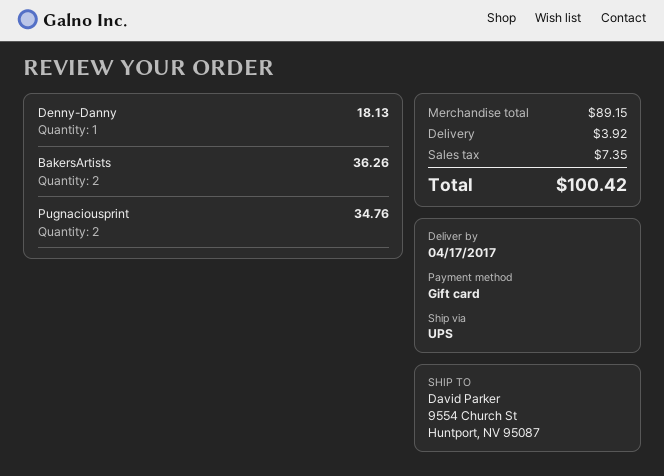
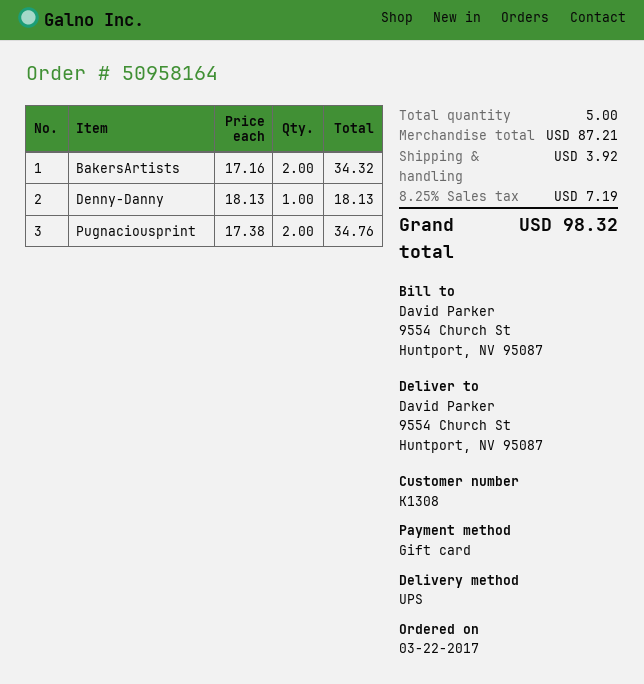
BakersArtists: 2 for 36.26 -> 2 for 34.32
subtotal: 89.15 -> 87.21
tax: 7.35 -> 7.19
total: 100.42 -> 98.32

